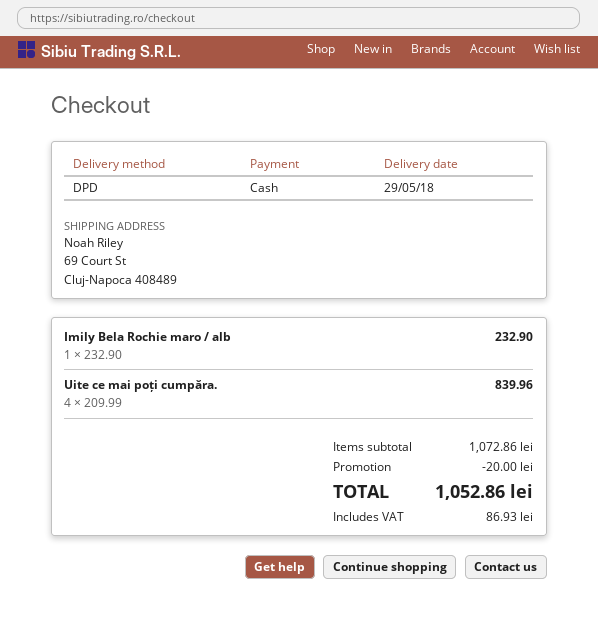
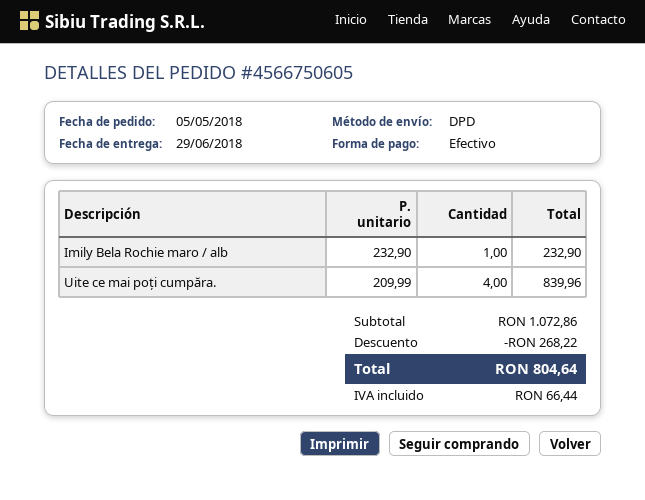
delivery date: 2018-05-29 -> 2018-06-29
discount: 20.00 -> 268.22
tax: 86.93 -> 66.44
total: 1052.86 -> 804.64

